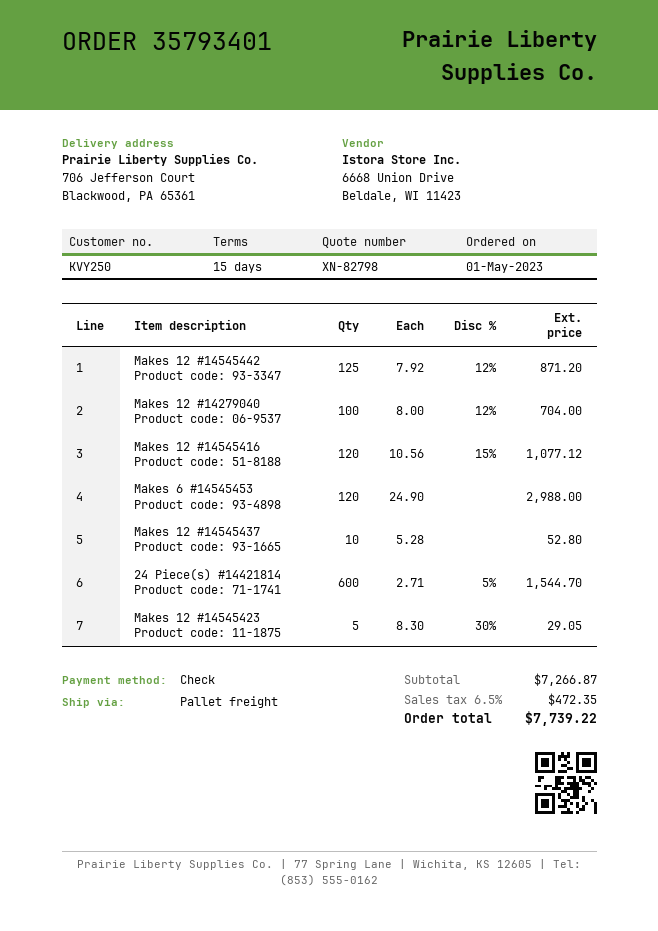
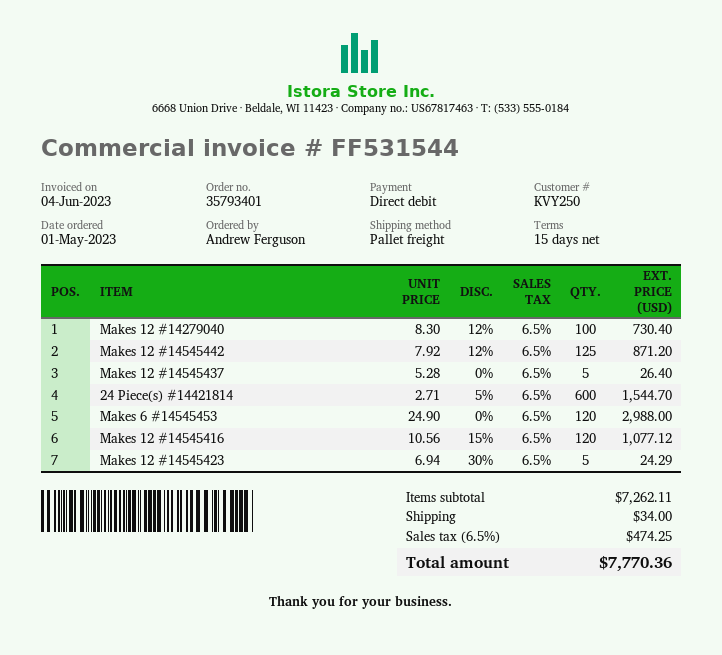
payment method: cheque -> direct debit
Makes 12 #14279040: 100 x 8.00 - 12% = 704.00 -> 100 x 8.30 - 12% = 730.40
Makes 12 #14545437: 10 x 5.28 = 52.80 -> 5 x 5.28 = 26.40
Makes 12 #14545423: 5 x 8.30 - 30% = 29.05 -> 5 x 6.94 - 30% = 24.29
subtotal: 7266.87 -> 7262.11
shipping: none -> 34.00
tax: 6.5% = 472.35 -> 6.5% = 474.25
total: 7739.22 -> 7770.36

